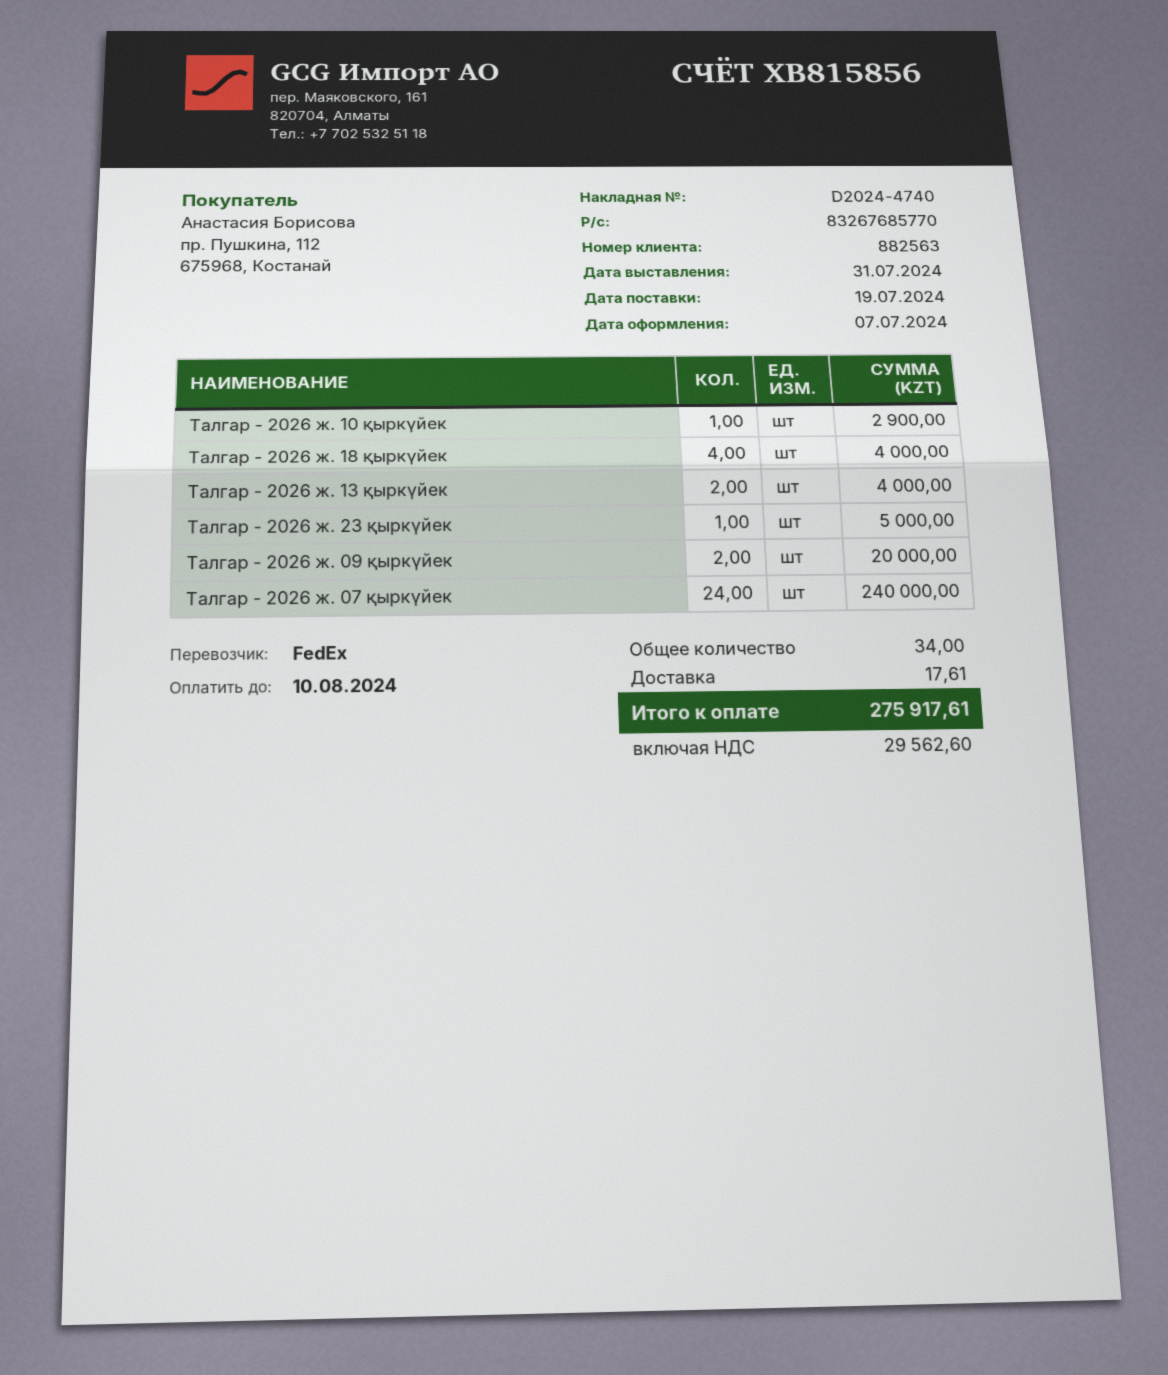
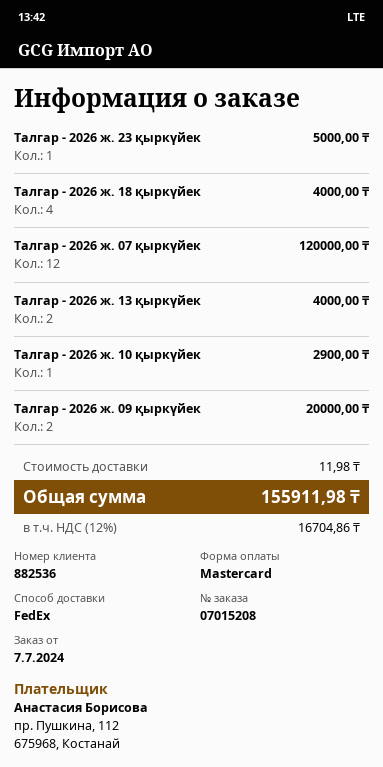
customer number: 882563 -> 882536
Талгар - 2026 ж. 07 қыркүйек: 24 for 240000.00 -> 12 for 120000.00
shipping: 17.61 -> 11.98
tax: 29562.60 -> 16704.86
total: 275917.61 -> 155911.98

